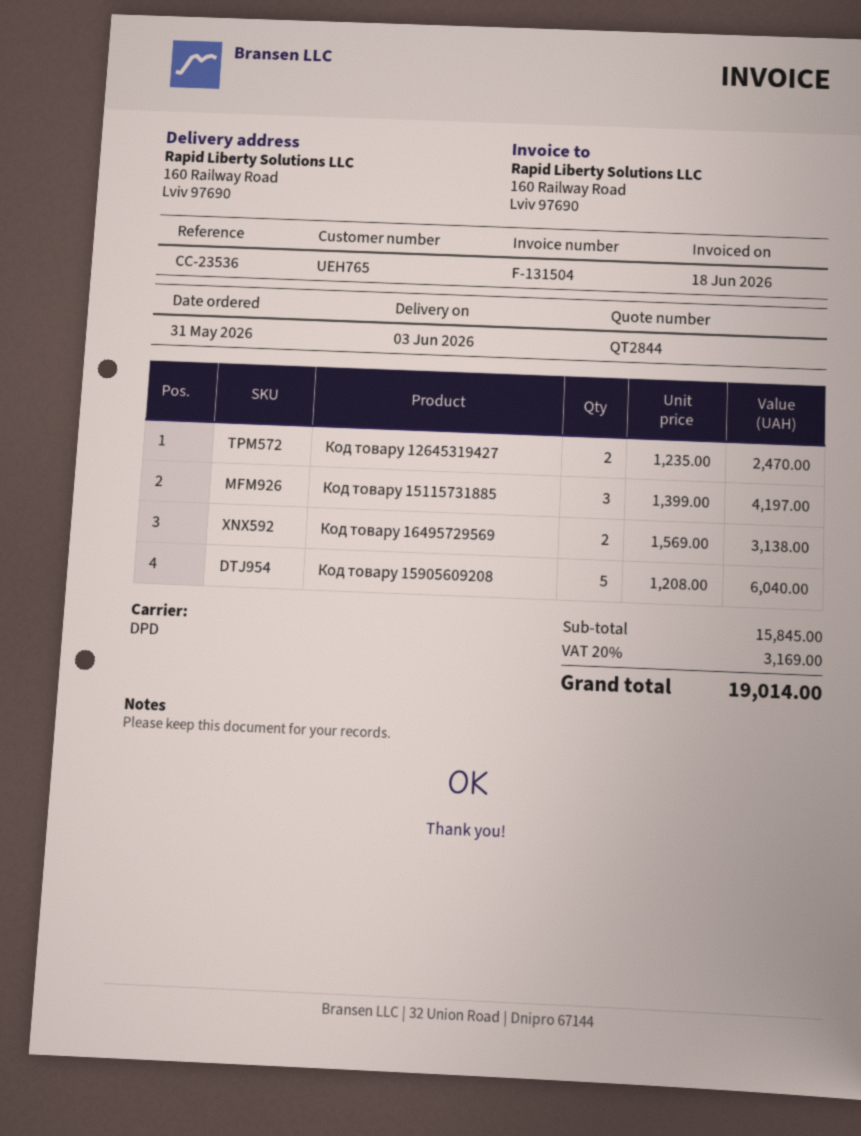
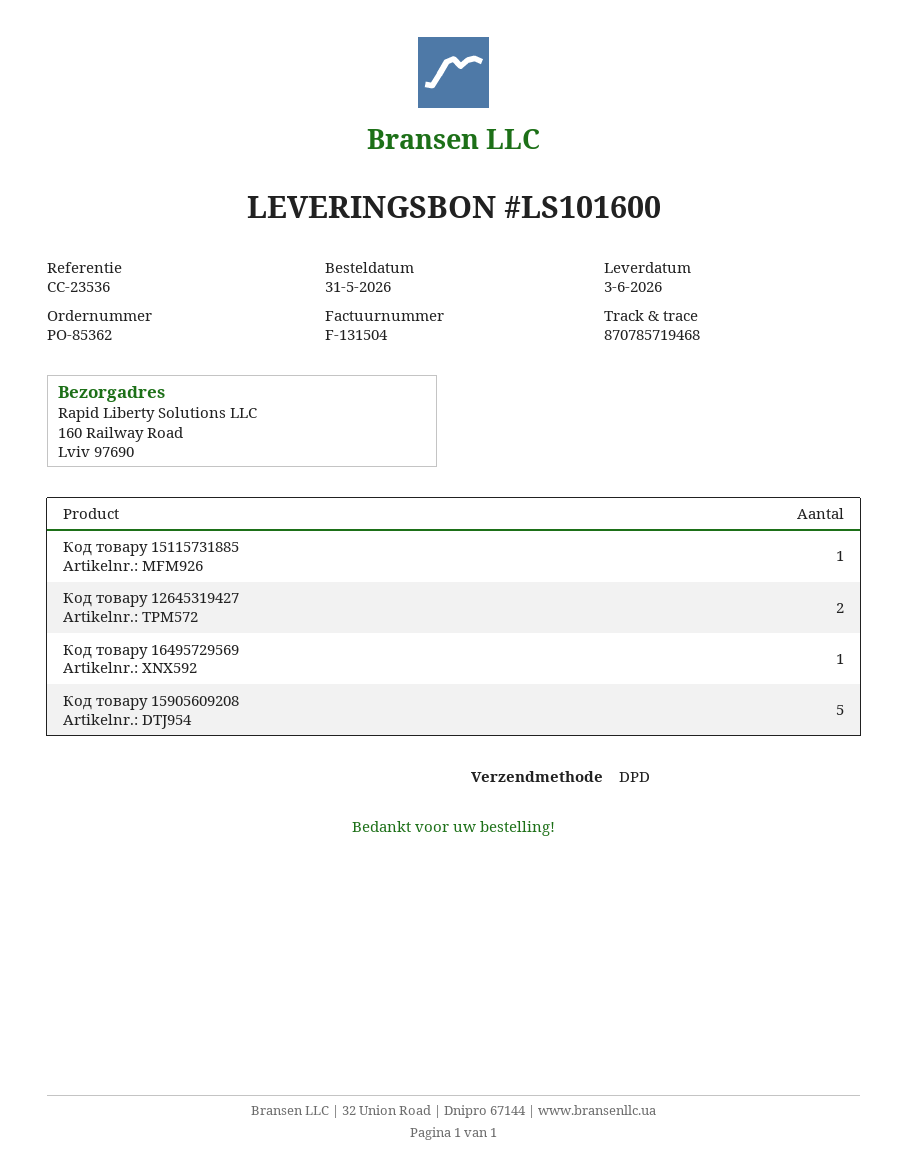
Код товару 15115731885: 3 -> 1
Код товару 16495729569: 2 -> 1

